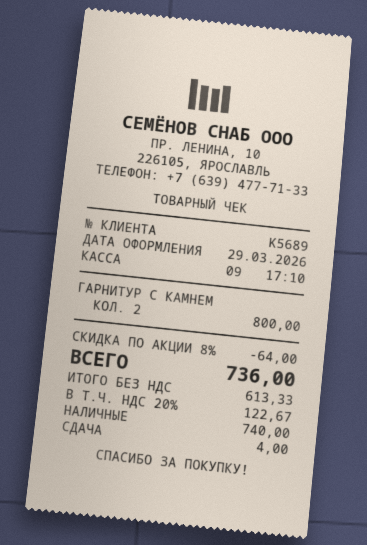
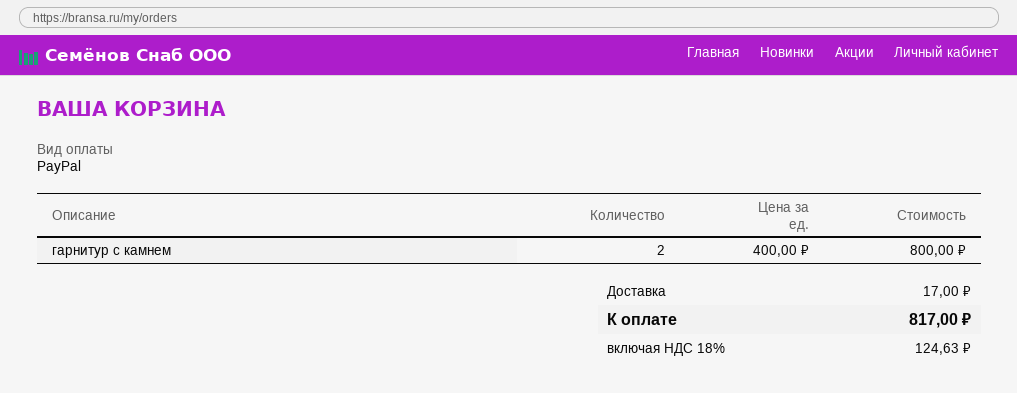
payment method: cash -> PayPal
discount: 8% = 64.00 -> none
shipping: none -> 17.00
tax: 20% = 122.67 -> 18% = 124.63
total: 736.00 -> 817.00

